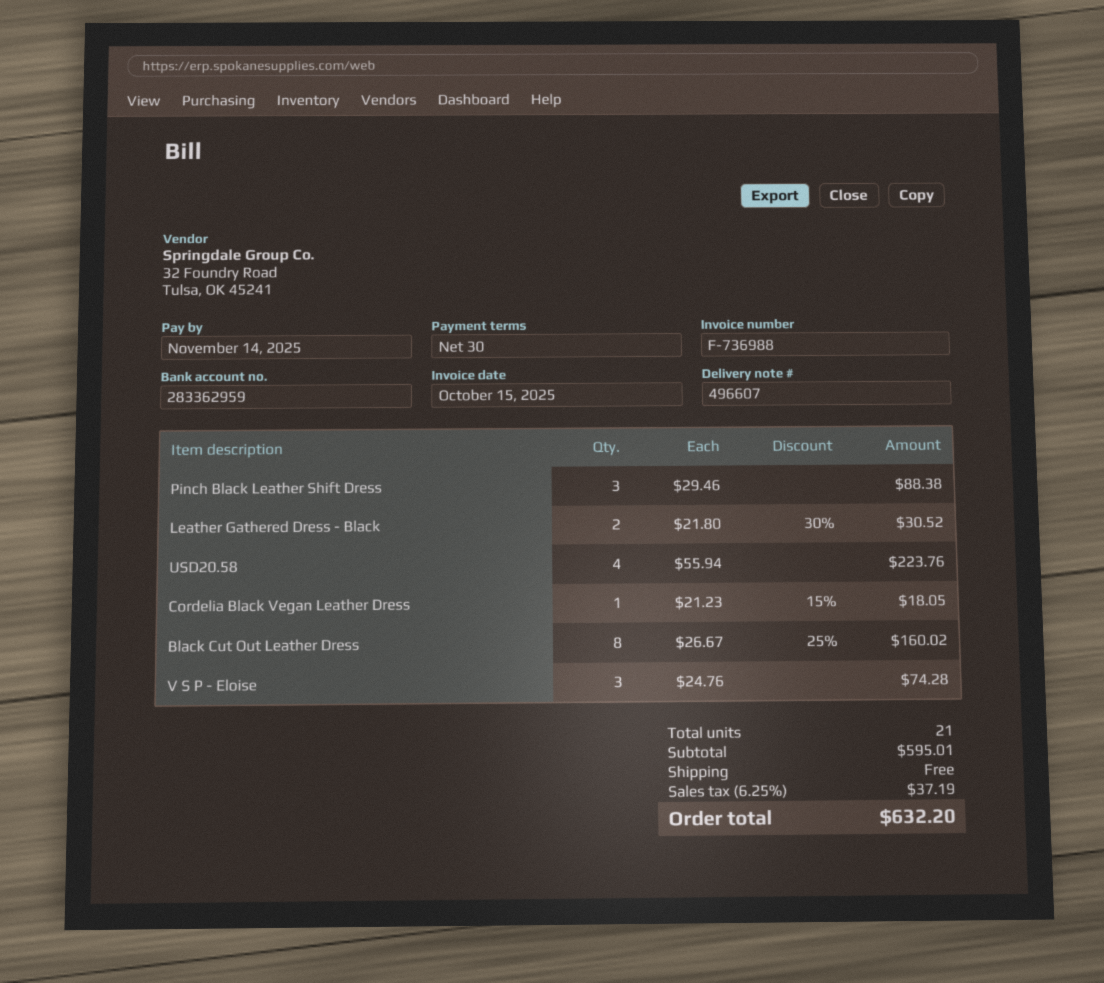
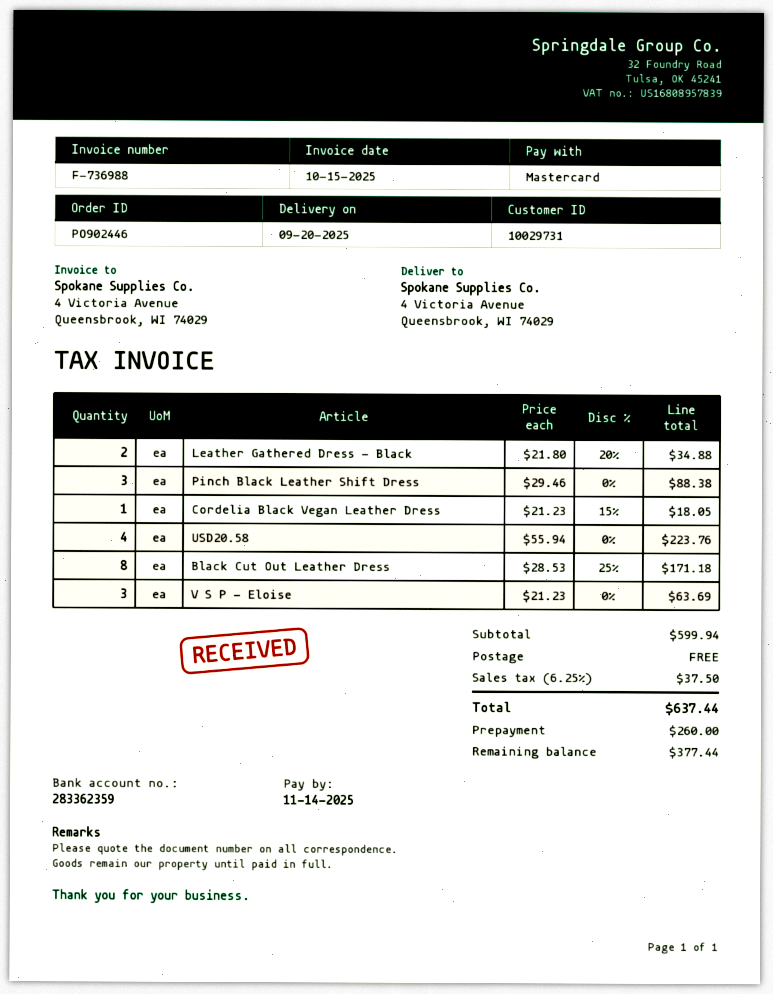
bank account: 283362959 -> 283362359
Leather Gathered Dress - Black: 2 x 21.80 - 30% = 30.52 -> 2 x 21.80 - 20% = 34.88
Black Cut Out Leather Dress: 8 x 26.67 - 25% = 160.02 -> 8 x 28.53 - 25% = 171.18
V S P - Eloise: 3 x 24.76 = 74.28 -> 3 x 21.23 = 63.69
subtotal: 595.01 -> 599.94
tax: 6.25% = 37.19 -> 6.25% = 37.50
total: 632.20 -> 637.44

